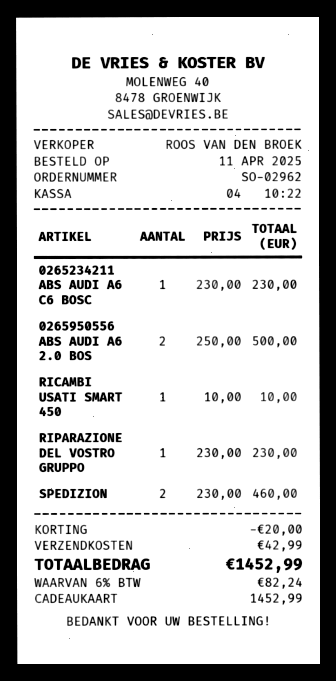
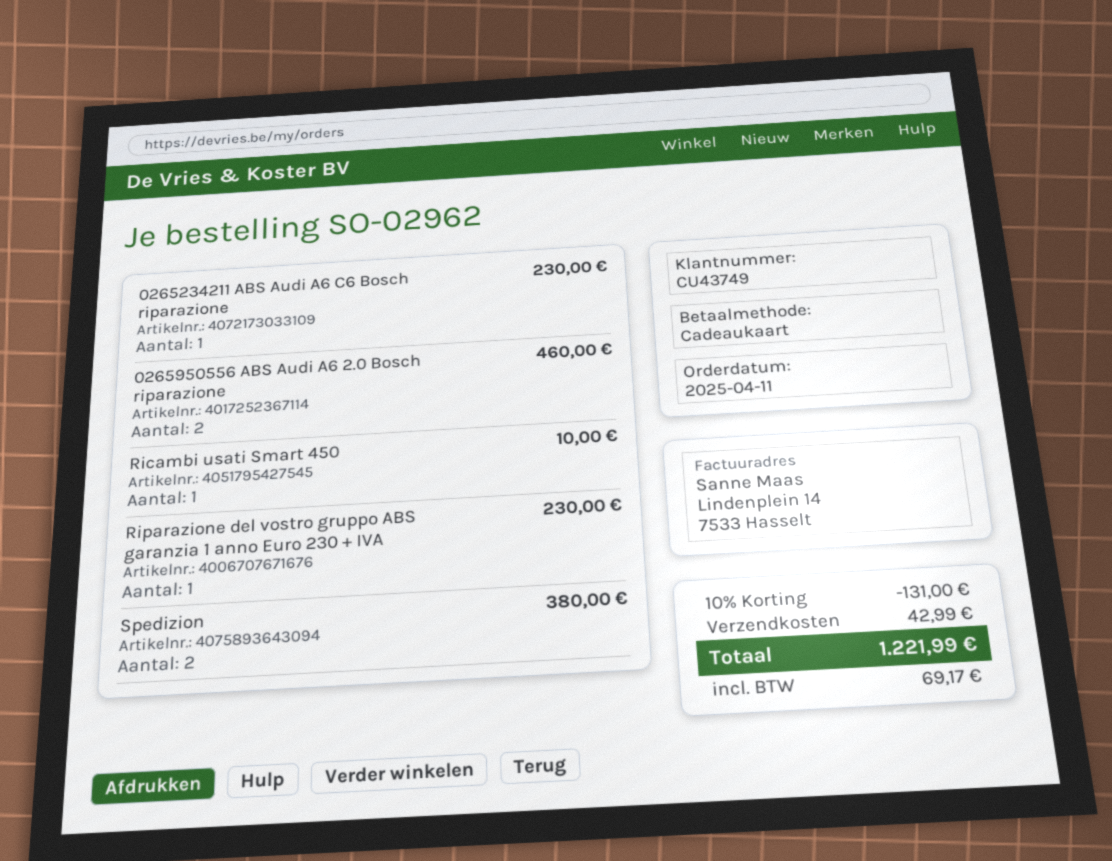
0265950556 ABS AUDI A6 2.0 BOS: 2 for 500.00 -> 2 for 460.00
SPEDIZION: 2 for 460.00 -> 2 for 380.00
discount: 20.00 -> 131.00
tax: 82.24 -> 69.17
total: 1452.99 -> 1221.99

